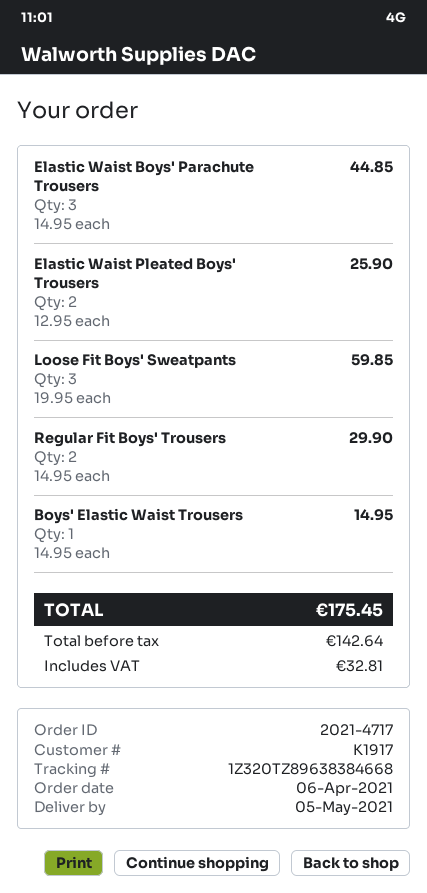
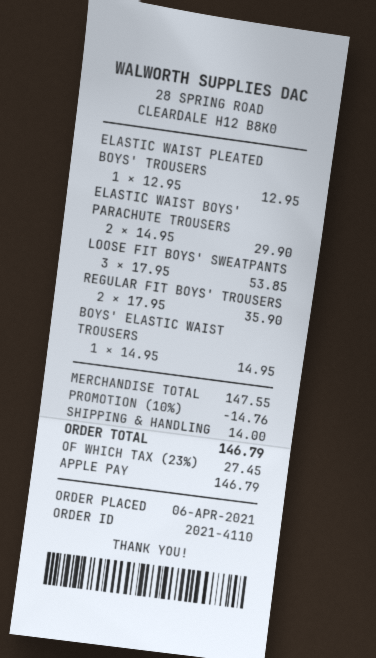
order number: 2021-4717 -> 2021-4110
Elastic Waist Boys' Parachute Trousers: 3 x 14.95 = 44.85 -> 2 x 14.95 = 29.90
Elastic Waist Pleated Boys' Trousers: 2 x 12.95 = 25.90 -> 1 x 12.95 = 12.95
Loose Fit Boys' Sweatpants: 3 x 19.95 = 59.85 -> 3 x 17.95 = 53.85
Regular Fit Boys' Trousers: 2 x 14.95 = 29.90 -> 2 x 17.95 = 35.90
discount: none -> 10% = 14.76
shipping: none -> 14.00
tax: 32.81 -> 27.45
total: 175.45 -> 146.79

